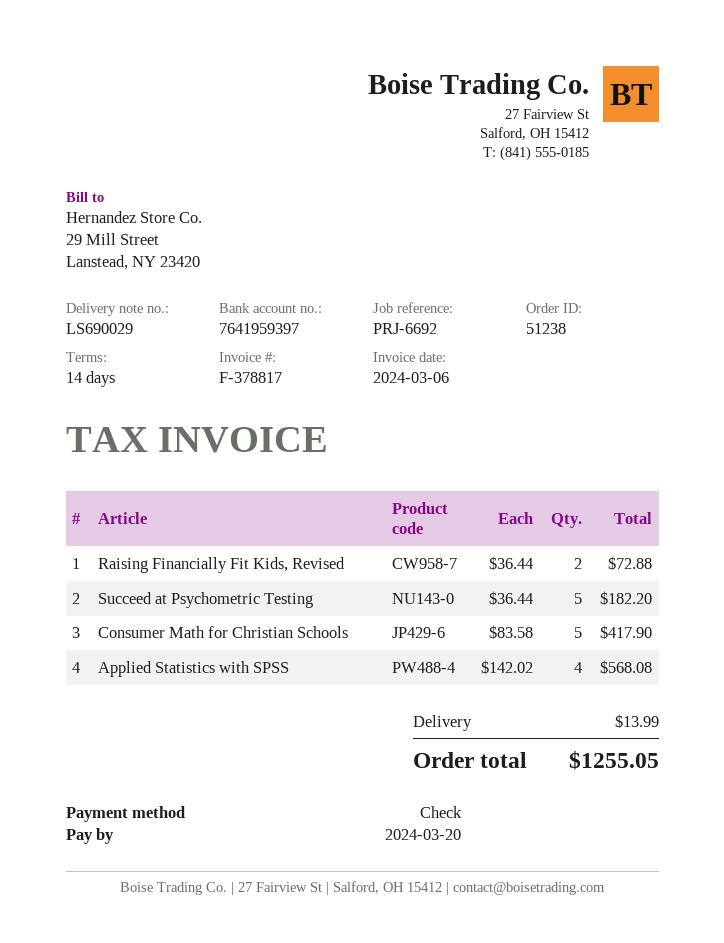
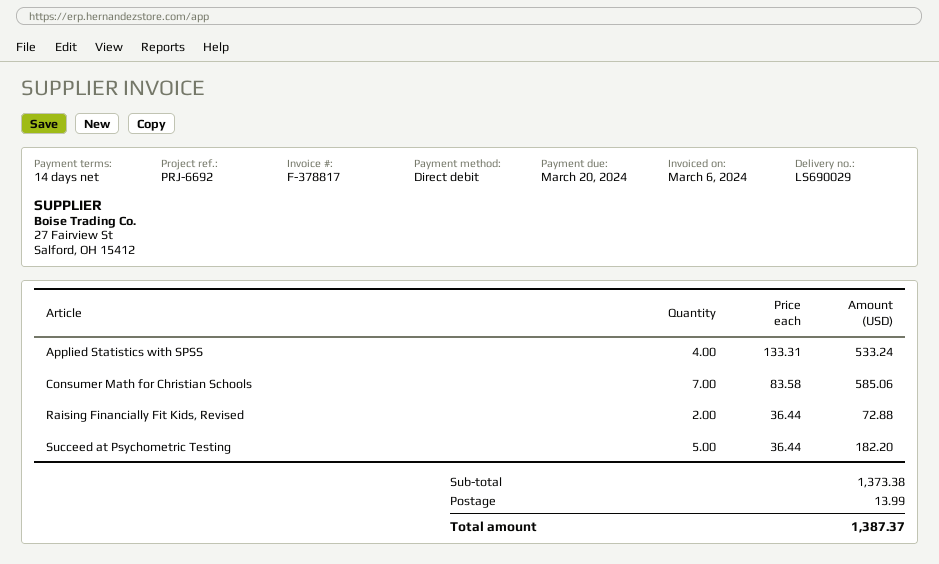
payment method: cheque -> direct debit
Consumer Math for Christian Schools: 5 x 83.58 = 417.90 -> 7 x 83.58 = 585.06
Applied Statistics with SPSS: 4 x 142.02 = 568.08 -> 4 x 133.31 = 533.24
total: 1255.05 -> 1387.37

